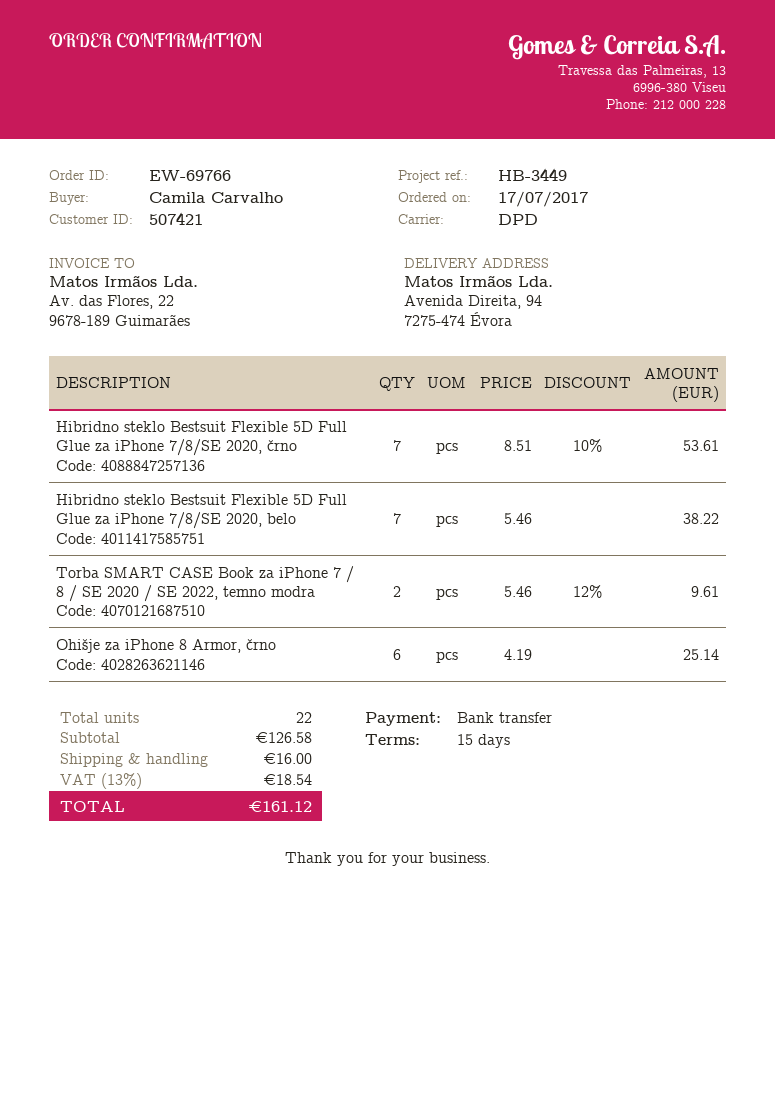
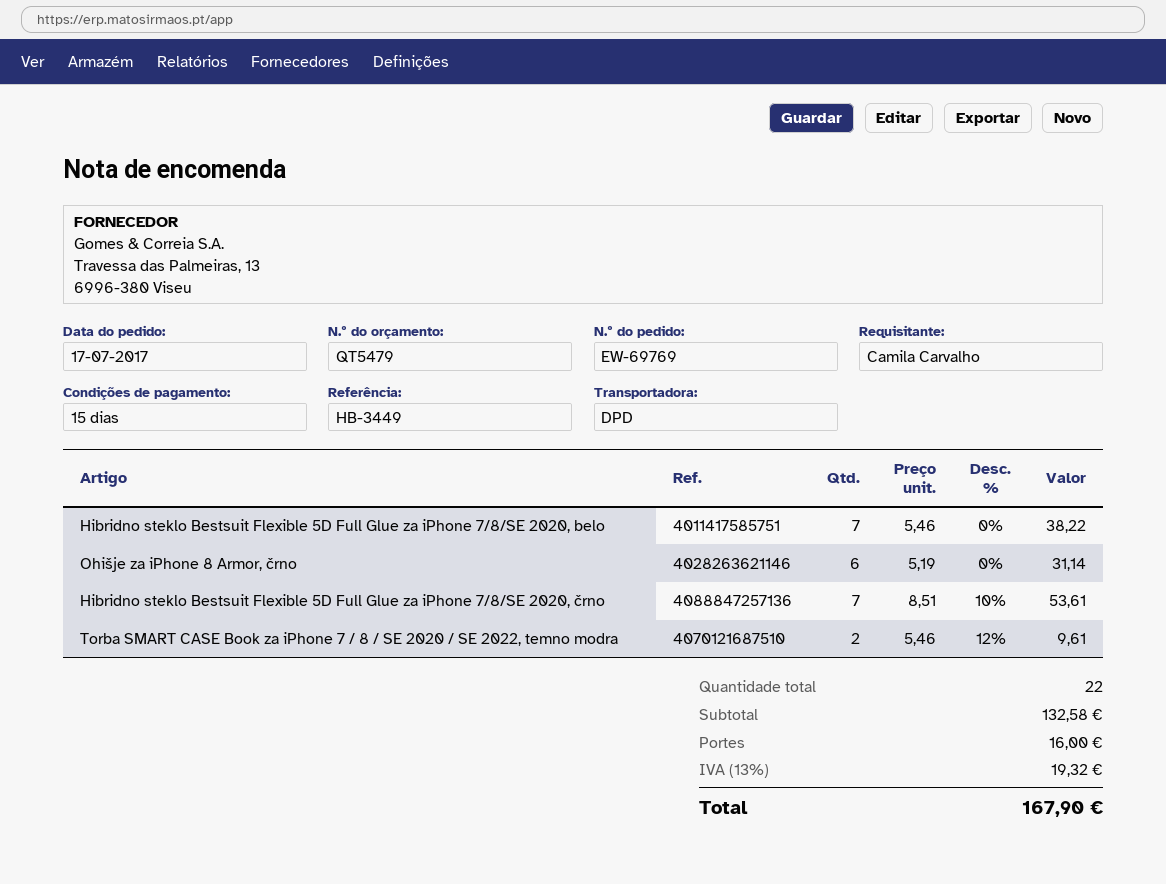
order number: EW-69766 -> EW-69769
Ohišje za iPhone 8 Armor, črno: 6 x 4.19 = 25.14 -> 6 x 5.19 = 31.14
subtotal: 126.58 -> 132.58
tax: 13% = 18.54 -> 13% = 19.32
total: 161.12 -> 167.90

